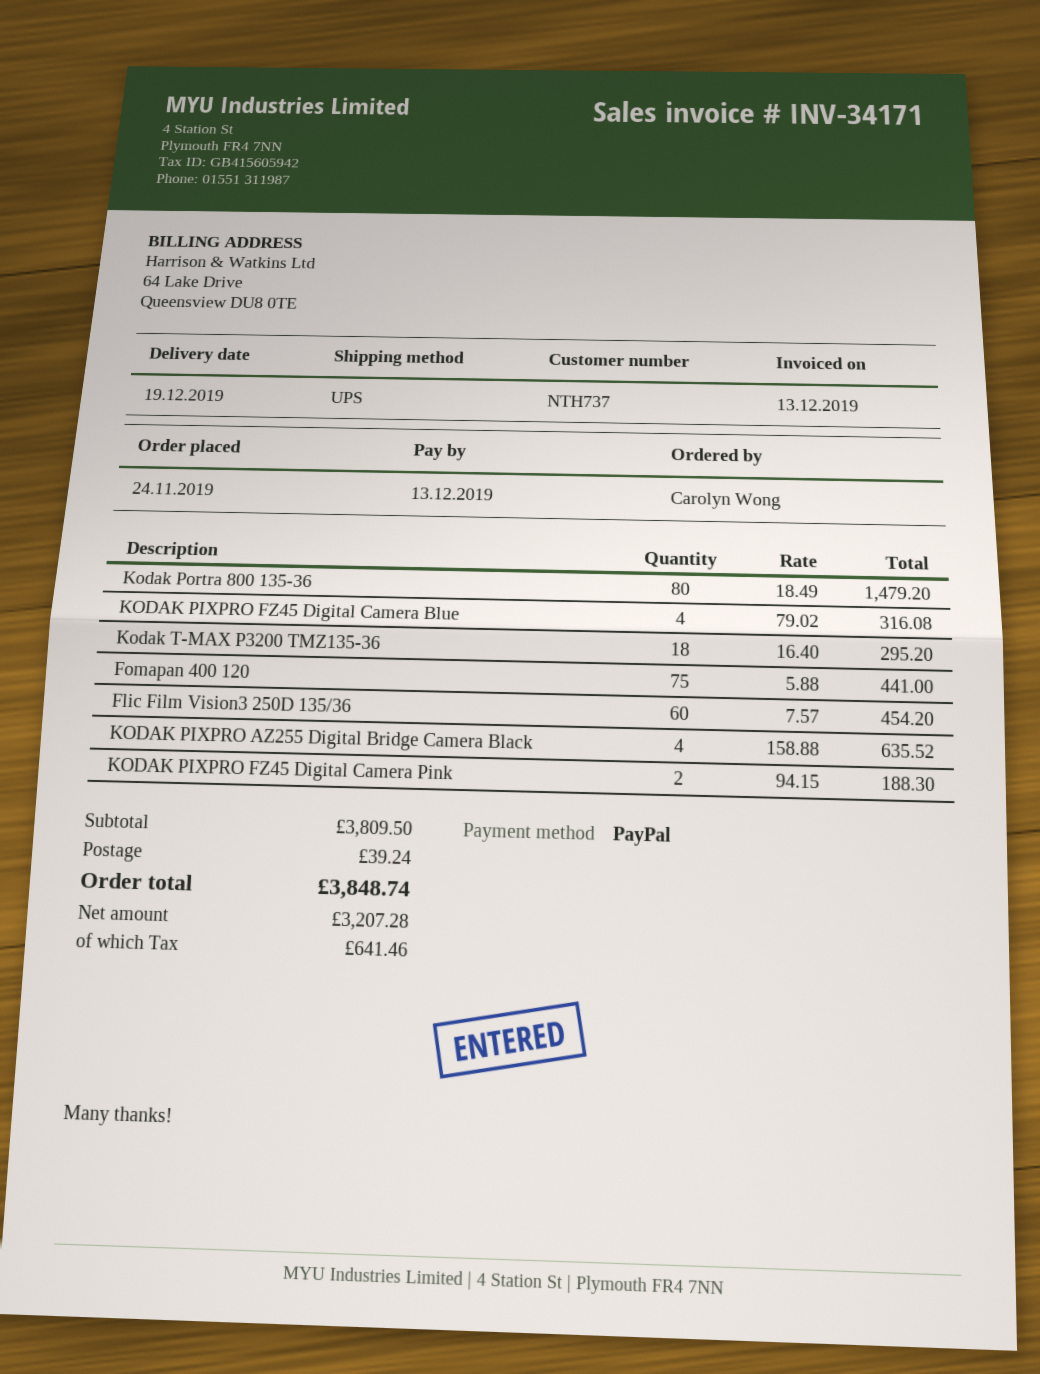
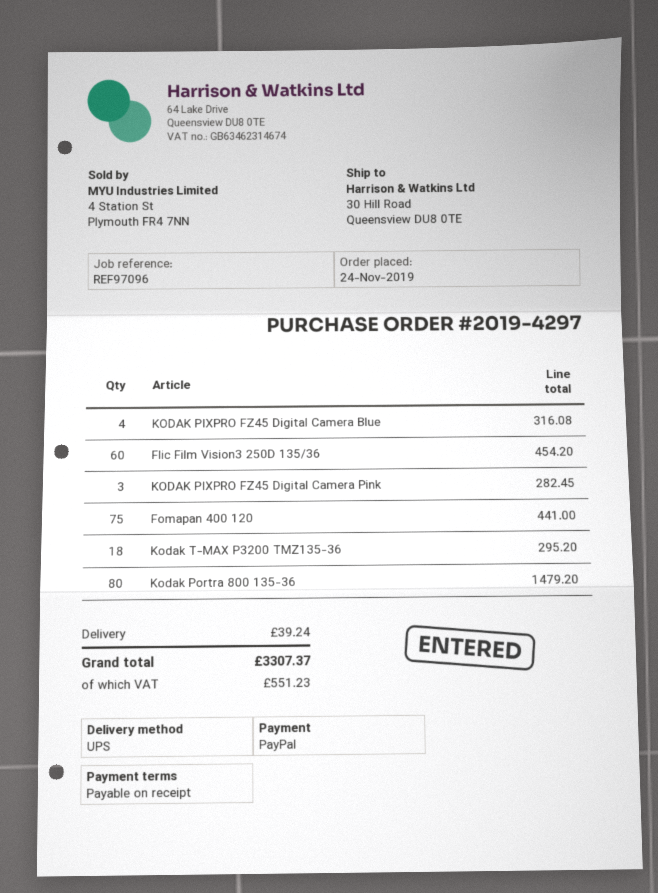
KODAK PIXPRO AZ255 Digital Bridge Camera Black: 4 for 635.52 -> none
KODAK PIXPRO FZ45 Digital Camera Pink: 2 for 188.30 -> 3 for 282.45
tax: 641.46 -> 551.23
total: 3848.74 -> 3307.37

